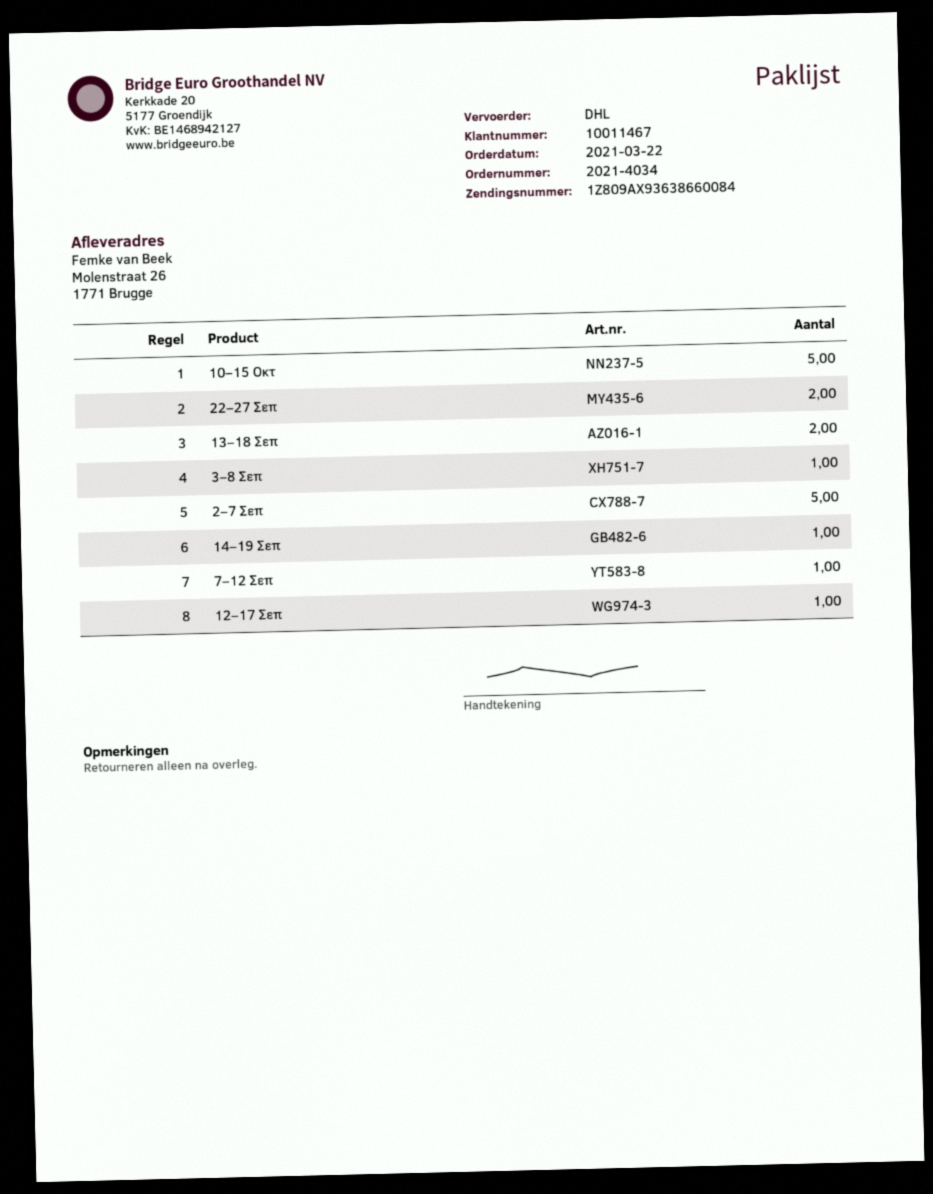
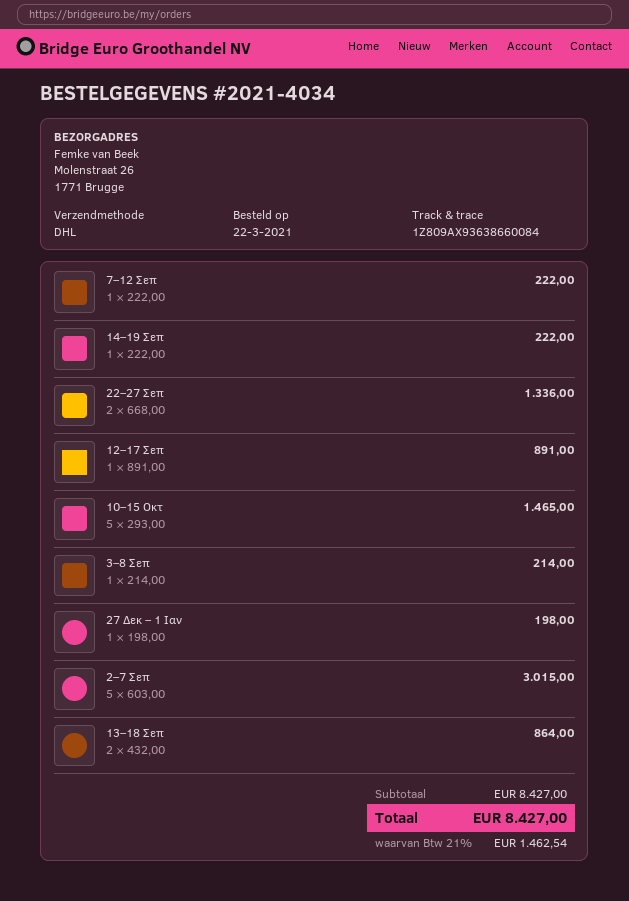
27 Δεκ – 1 Ιαν: none -> 1

